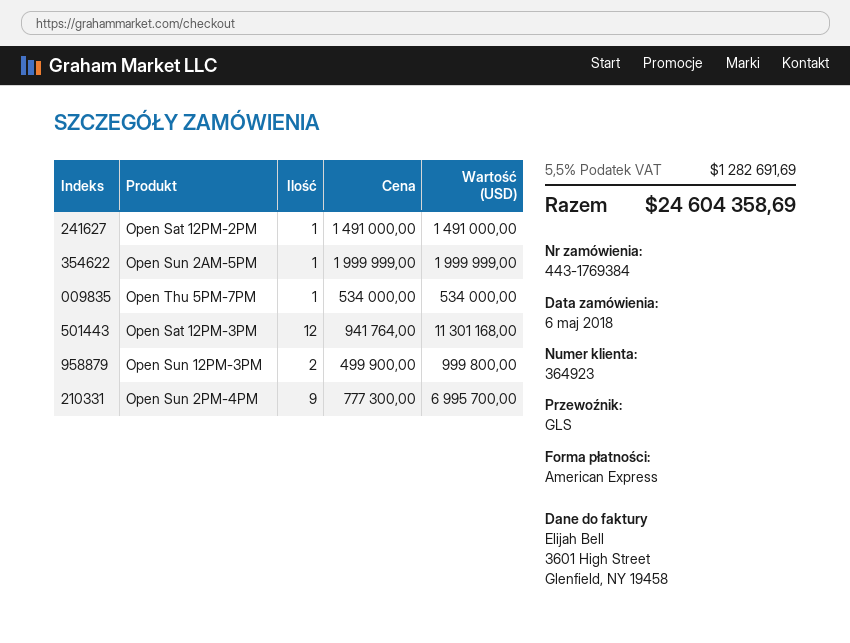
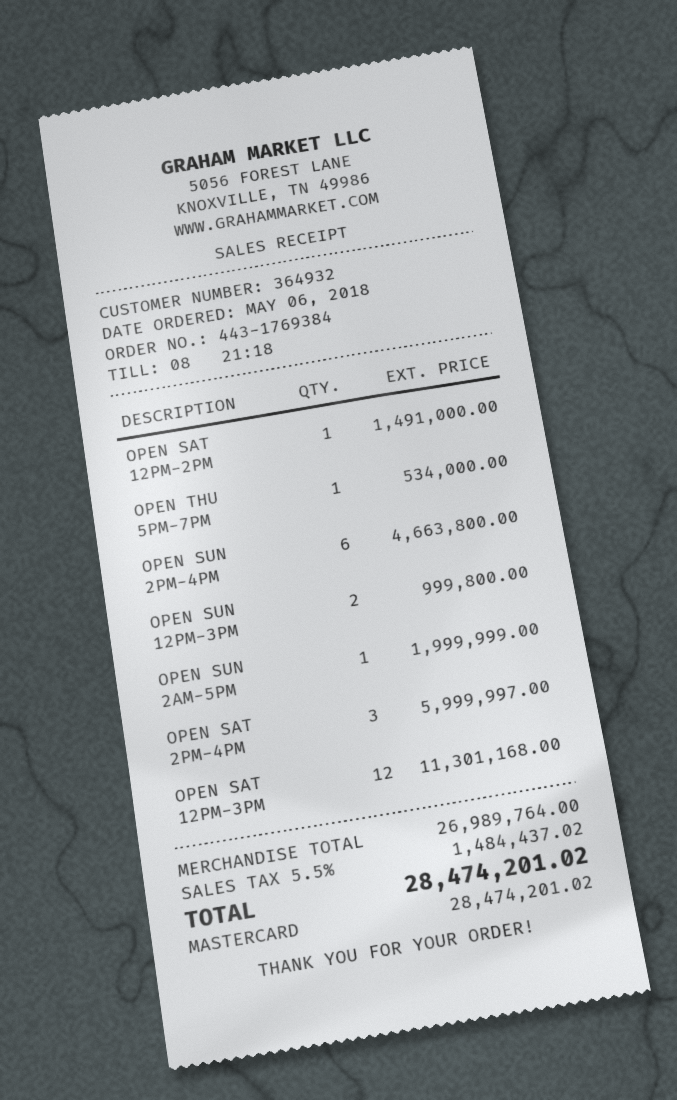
customer number: 364923 -> 364932
payment method: American Express -> Mastercard
Open Sun 2PM-4PM: 9 for 6995700.00 -> 6 for 4663800.00
OPEN SAT 2PM-4PM: none -> 3 for 5999997.00
tax: 5.5% = 1282691.69 -> 5.5% = 1484437.02
total: 24604358.69 -> 28474201.02

